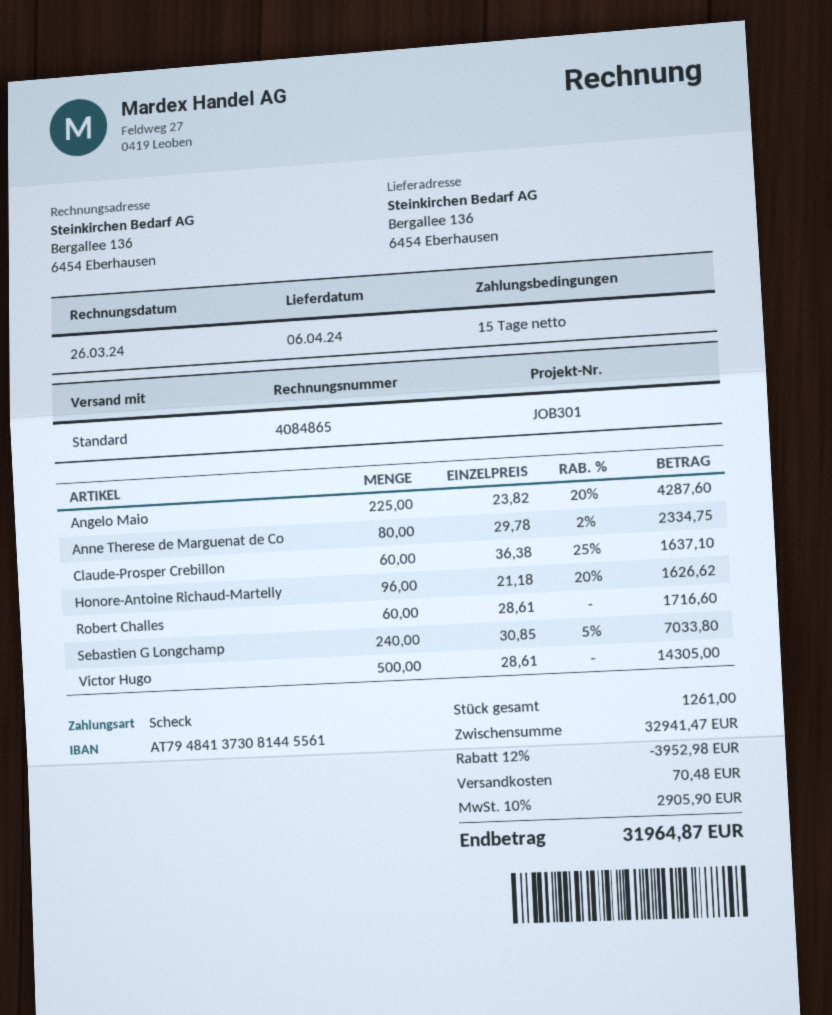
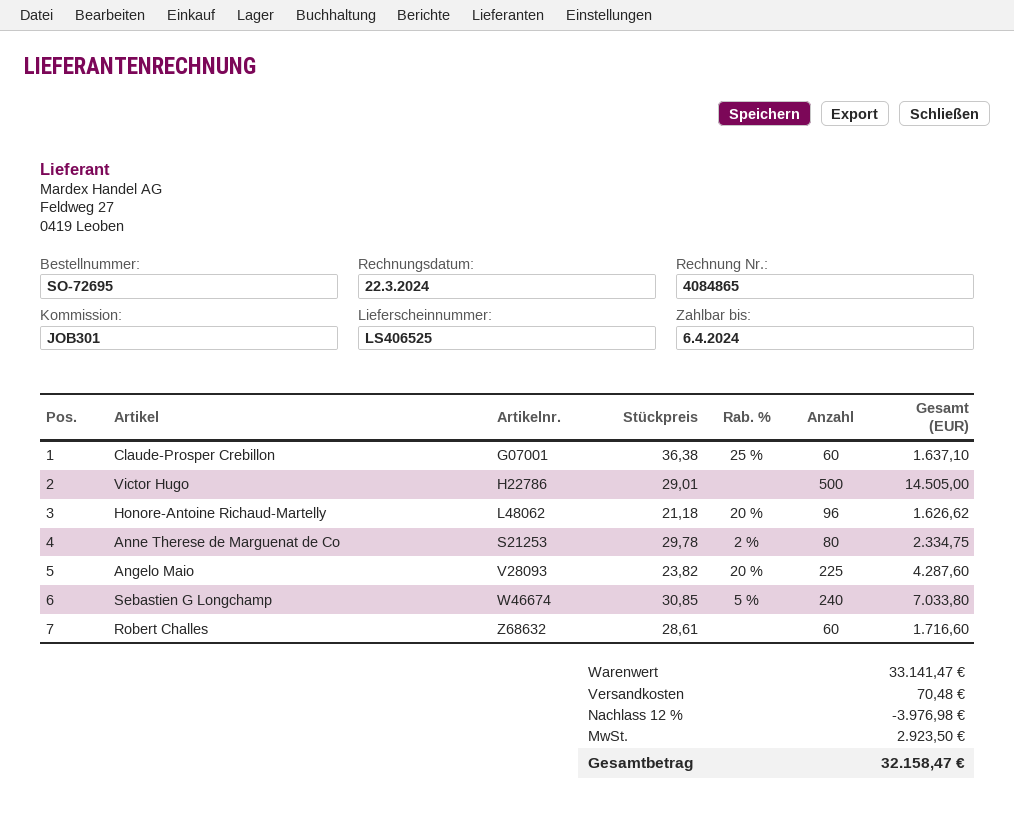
invoice date: 2024-03-26 -> 2024-03-22
Victor Hugo: 500 x 28.61 = 14305.00 -> 500 x 29.01 = 14505.00
subtotal: 32941.47 -> 33141.47
discount: 12% = 3952.98 -> 12% = 3976.98
tax: 2905.90 -> 2923.50
total: 31964.87 -> 32158.47

